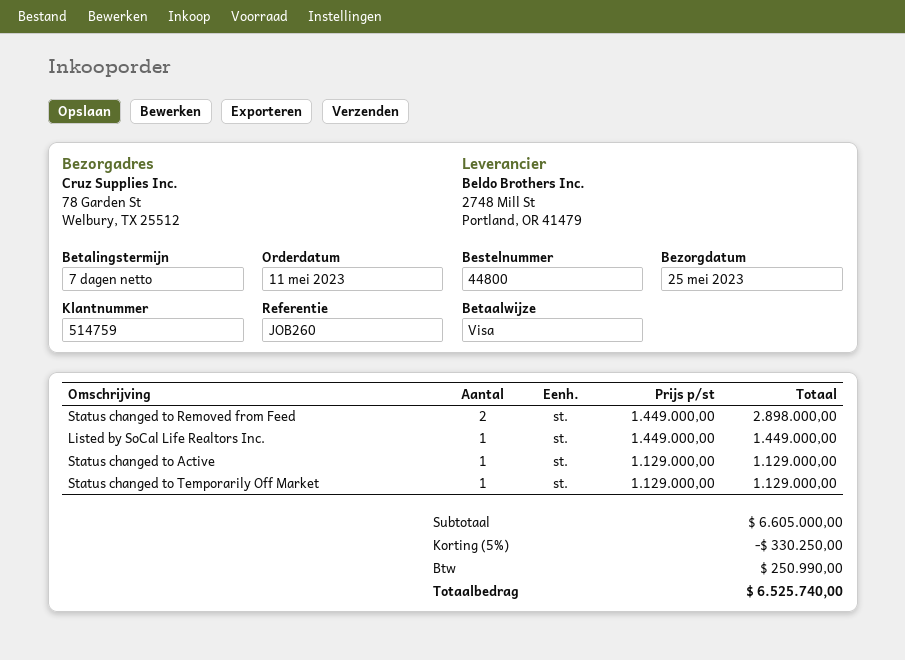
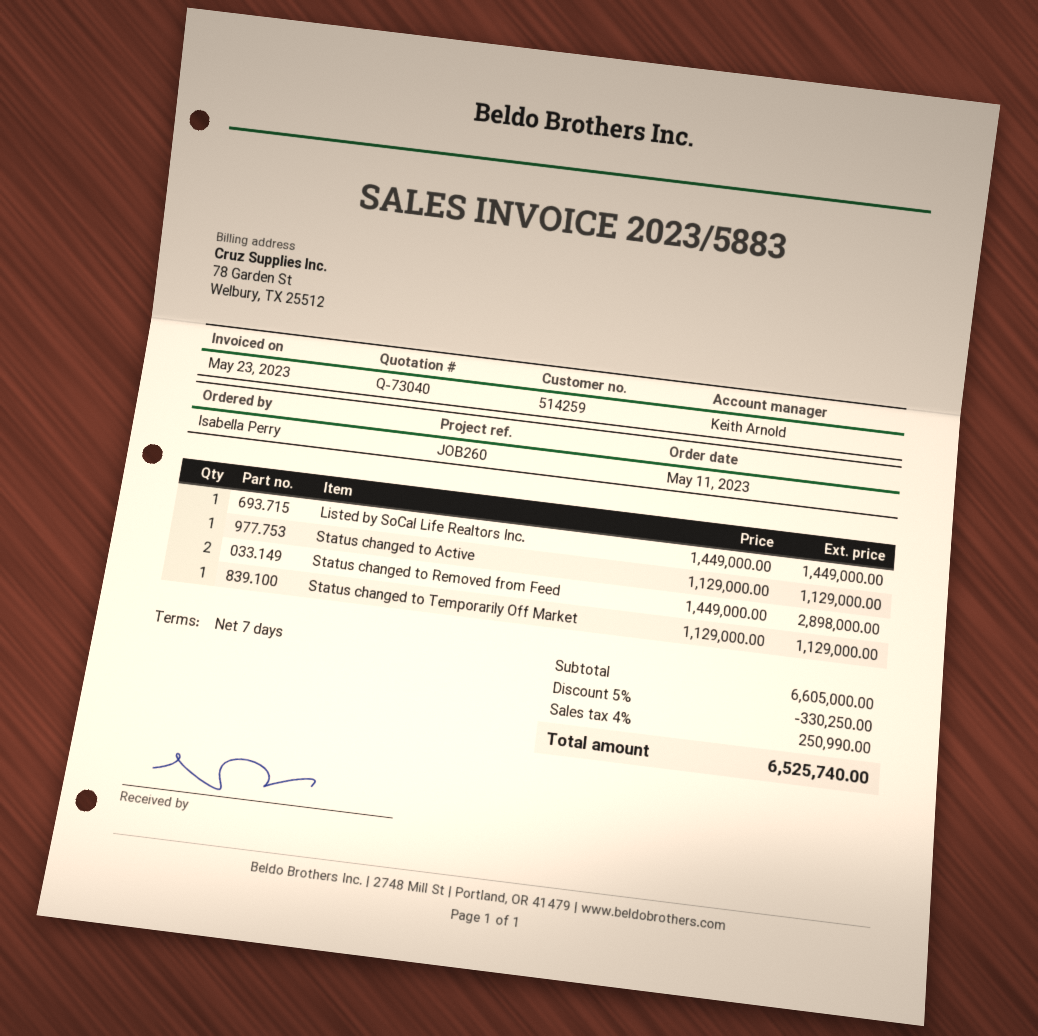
customer number: 514759 -> 514259

